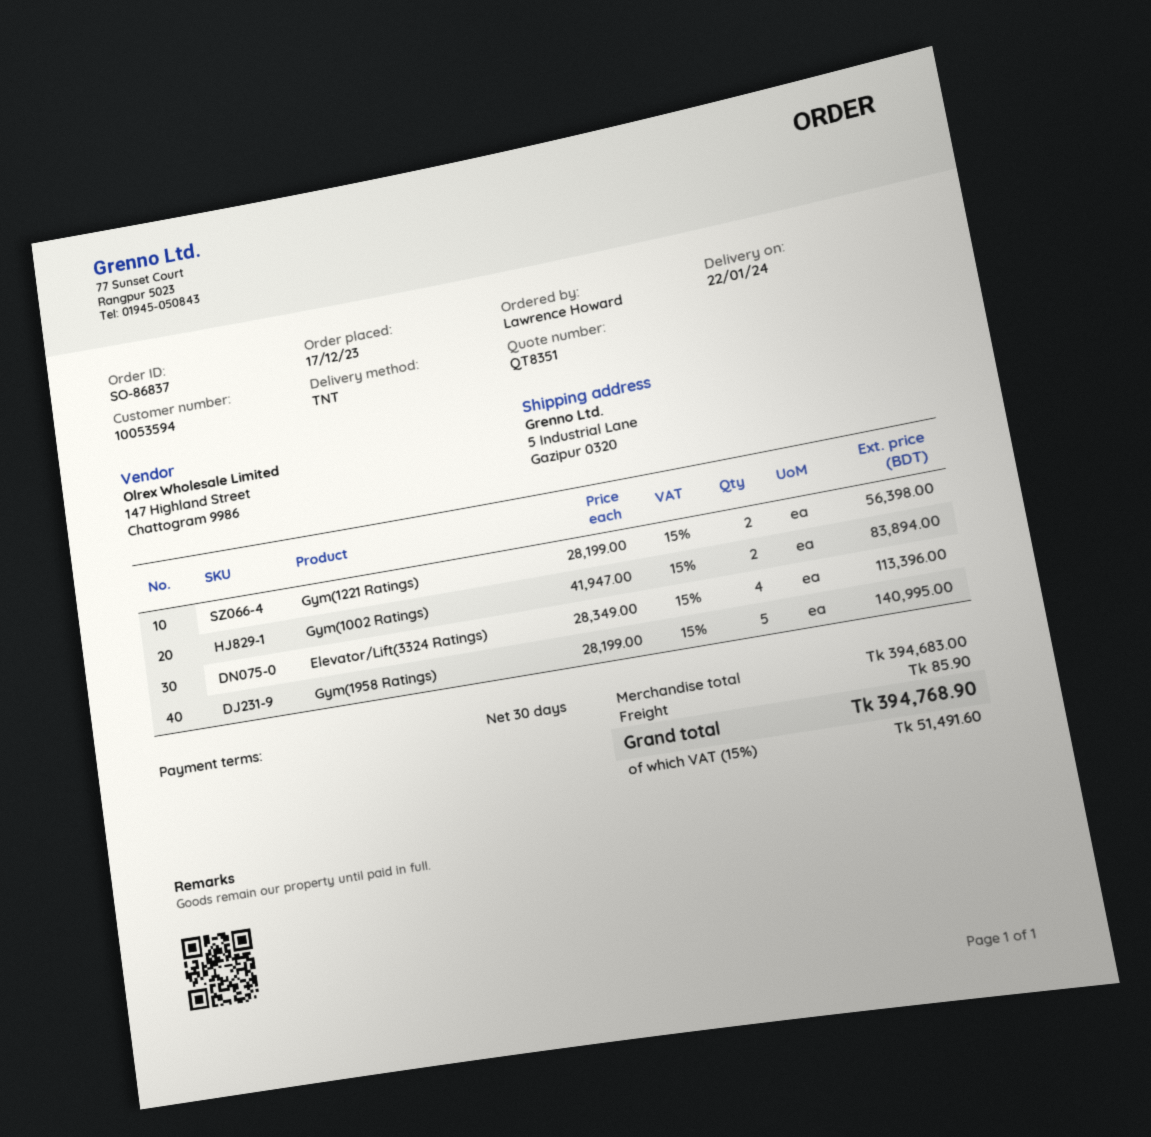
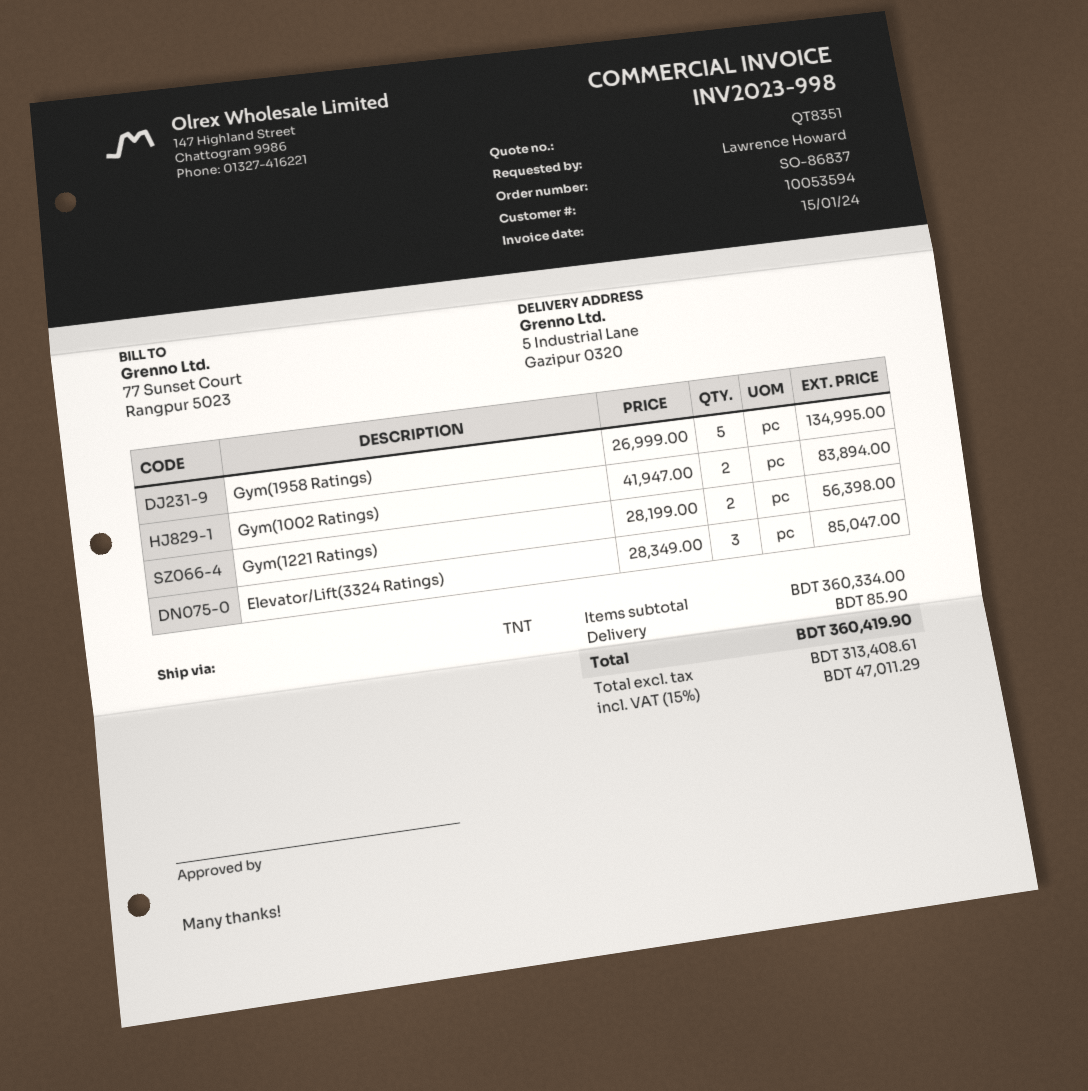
Elevator/Lift(3324 Ratings): 4 x 28349.00 = 113396.00 -> 3 x 28349.00 = 85047.00
Gym(1958 Ratings): 5 x 28199.00 = 140995.00 -> 5 x 26999.00 = 134995.00
subtotal: 394683.00 -> 360334.00
tax: 15% = 51491.60 -> 15% = 47011.29
total: 394768.90 -> 360419.90

